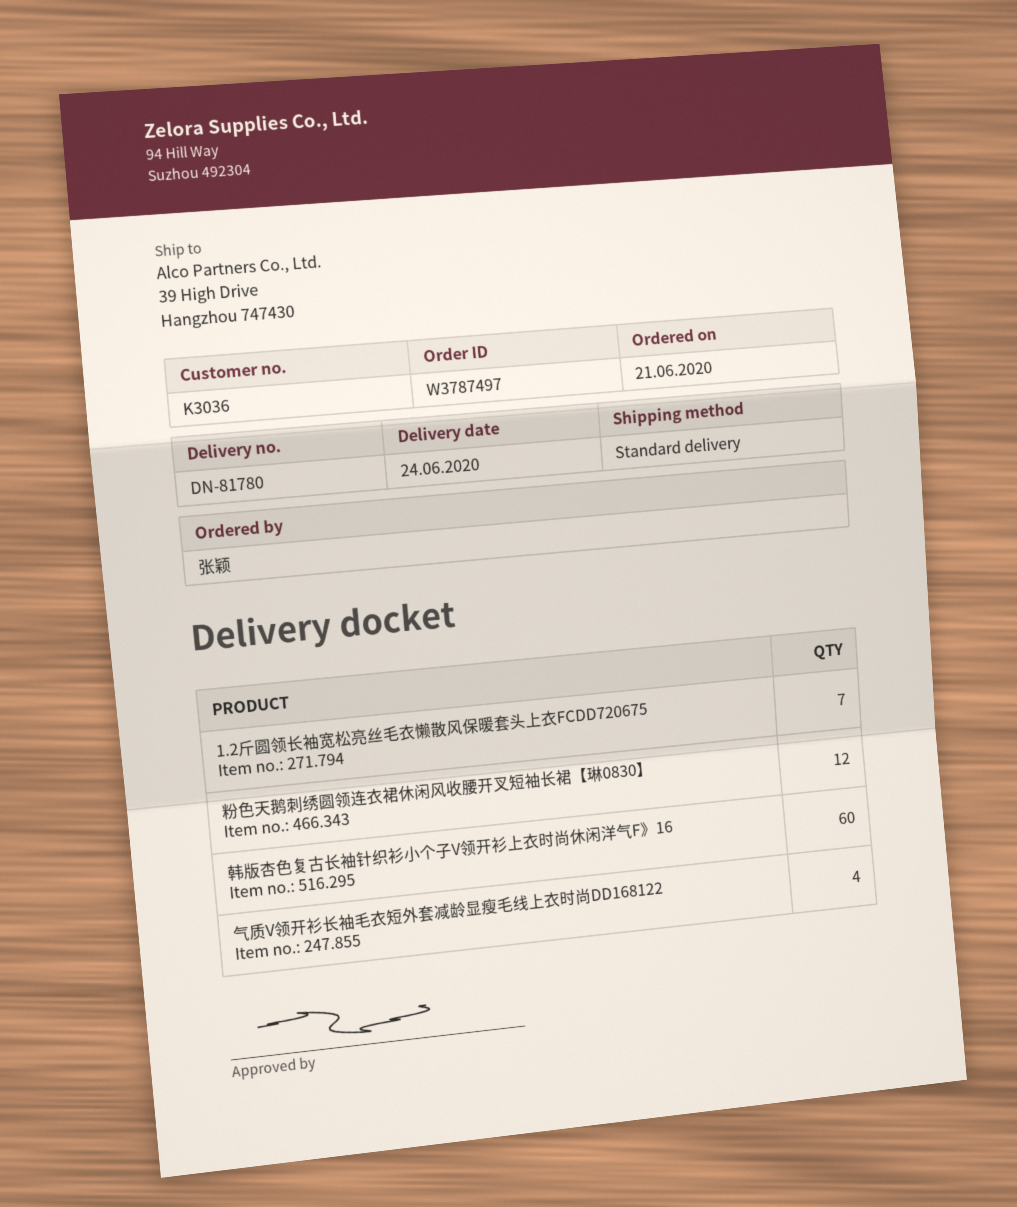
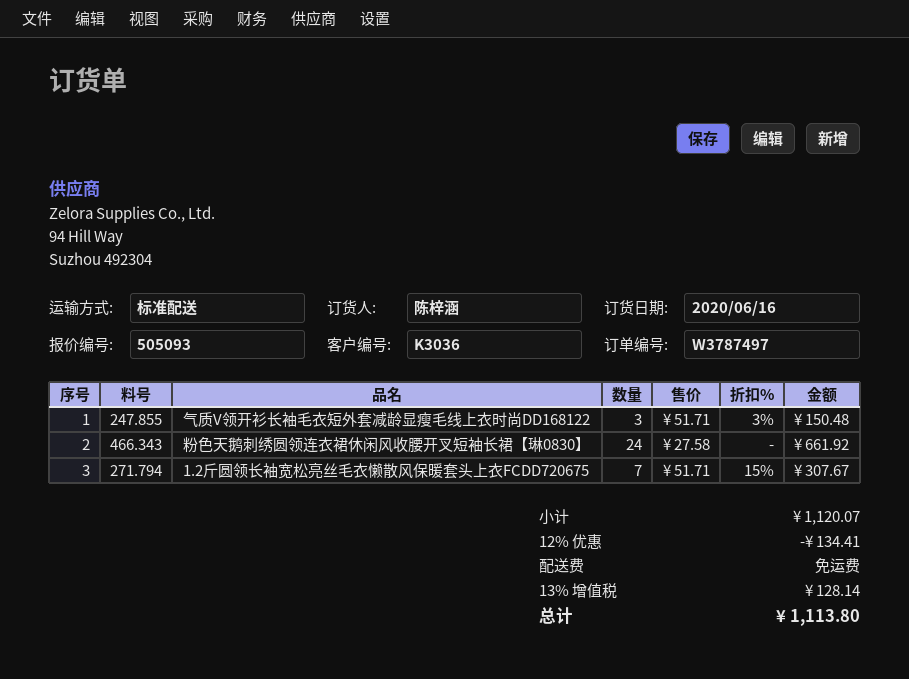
order date: 2020-06-21 -> 2020-06-16
ordered by: 张颖 -> 陈梓涵
粉色天鹅刺绣圆领连衣裙休闲风收腰开叉短袖长裙【琳0830】: 12 -> 24
韩版杏色复古长袖针织衫小个子V领开衫上衣时尚休闲洋气F》16: 60 -> none
气质V领开衫长袖毛衣短外套减龄显瘦毛线上衣时尚DD168122: 4 -> 3

